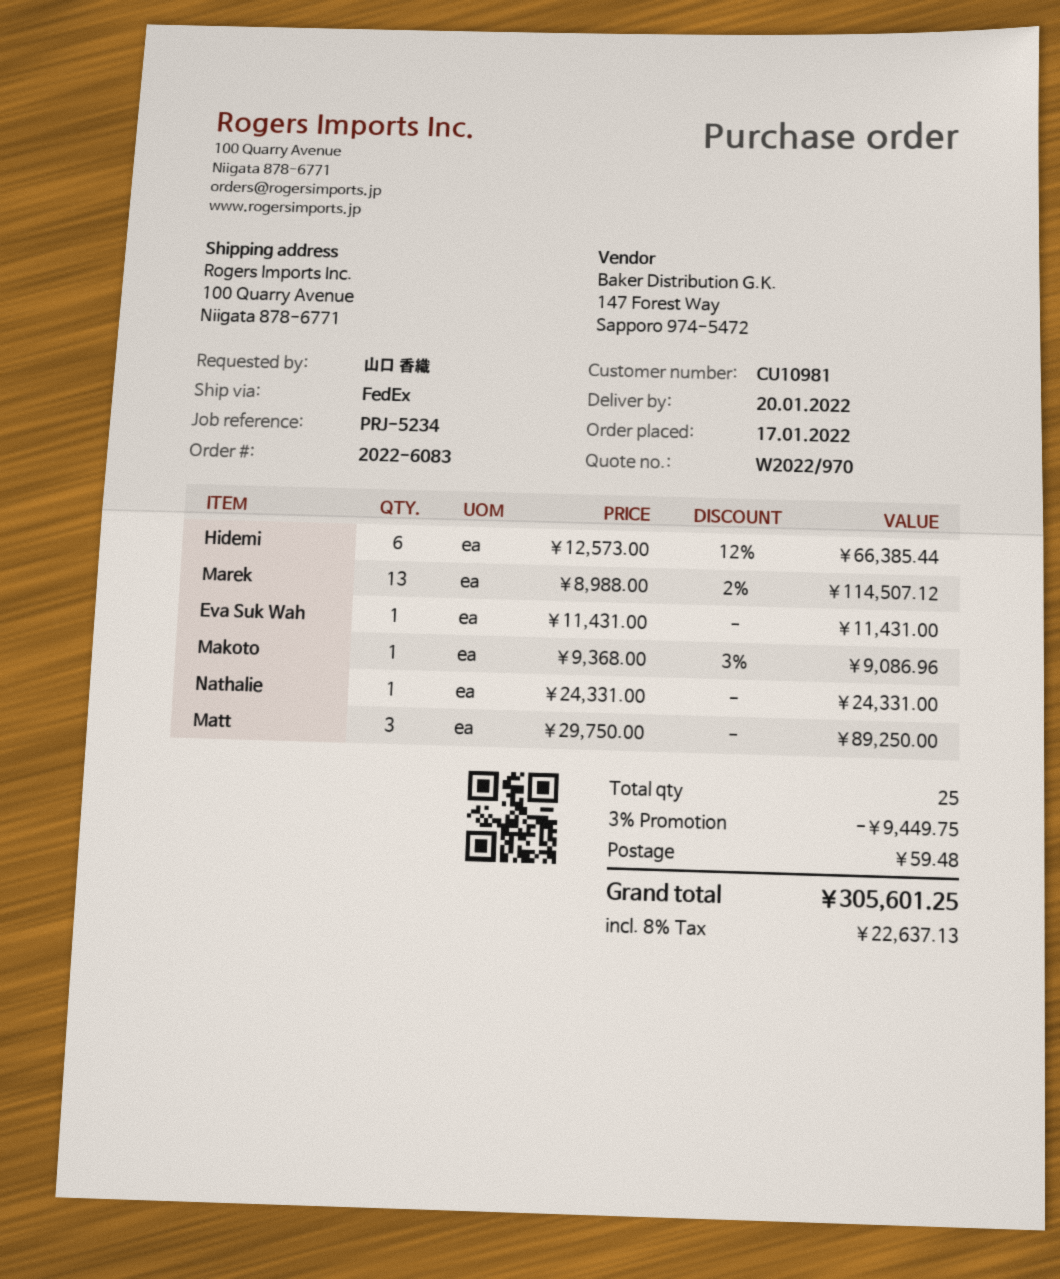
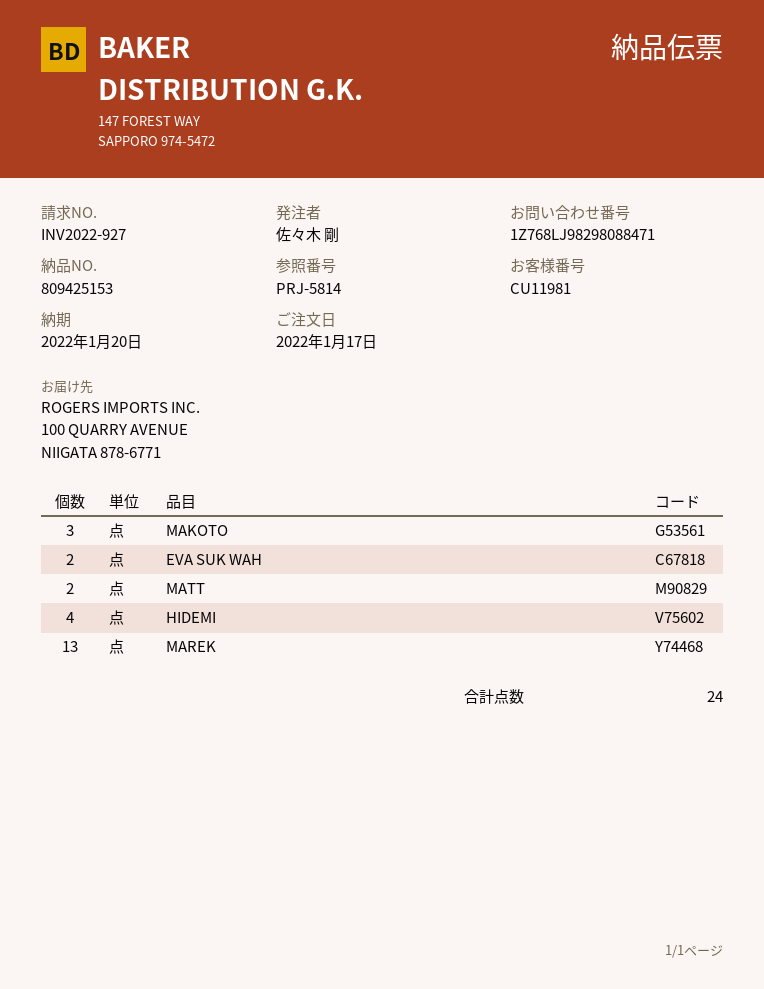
customer number: CU10981 -> CU11981
reference: PRJ-5234 -> PRJ-5814
ordered by: 山口 香織 -> 佐々木 剛
Hidemi: 6 -> 4
Eva Suk Wah: 1 -> 2
Makoto: 1 -> 3
Nathalie: 1 -> none
Matt: 3 -> 2
total quantity: 25 -> 24

